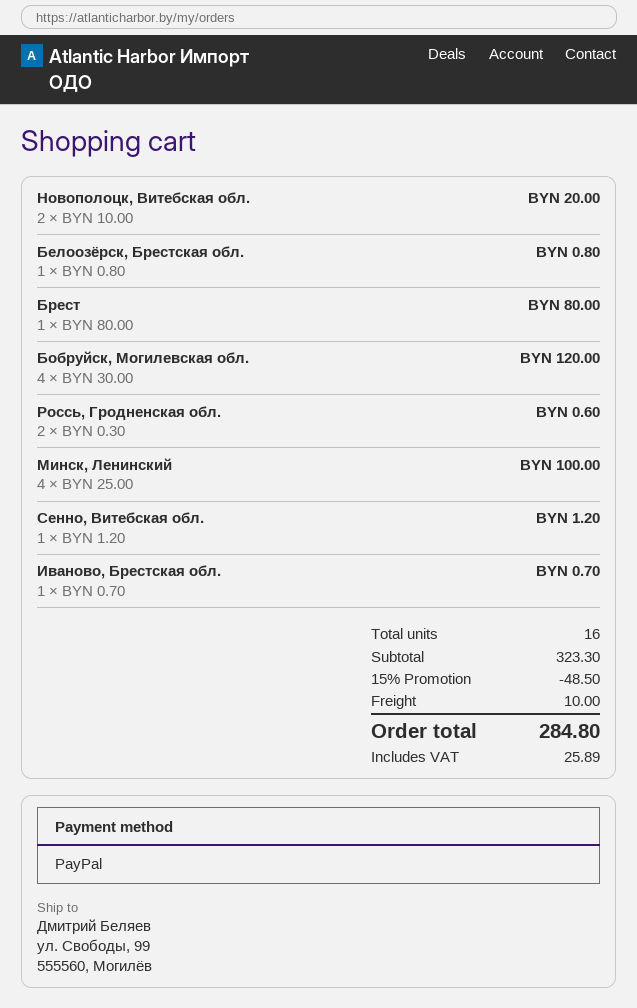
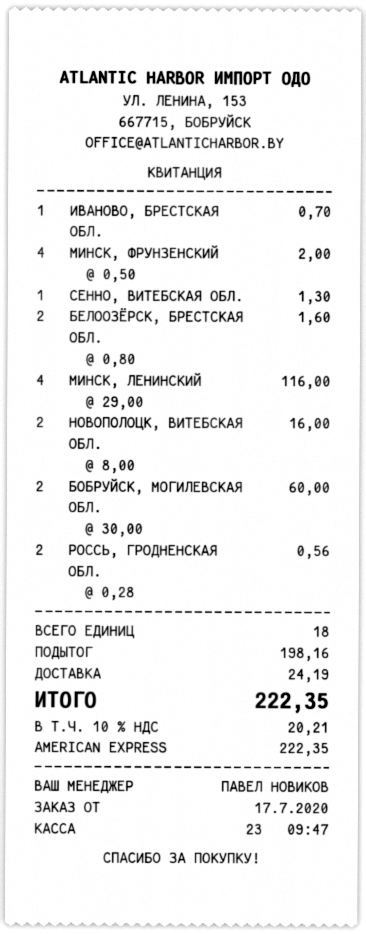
payment method: PayPal -> American Express
Новополоцк, Витебская обл.: 2 x 10.00 = 20.00 -> 2 x 8.00 = 16.00
Белоозёрск, Брестская обл.: 1 x 0.80 = 0.80 -> 2 x 0.80 = 1.60
Брест: 1 x 80.00 = 80.00 -> none
Бобруйск, Могилевская обл.: 4 x 30.00 = 120.00 -> 2 x 30.00 = 60.00
Россь, Гродненская обл.: 2 x 0.30 = 0.60 -> 2 x 0.28 = 0.56
Минск, Ленинский: 4 x 25.00 = 100.00 -> 4 x 29.00 = 116.00
Сенно, Витебская обл.: 1 x 1.20 = 1.20 -> 1 x 1.30 = 1.30
МИНСК, ФРУНЗЕНСКИЙ: none -> 4 x 0.50 = 2.00
total quantity: 16 -> 18
subtotal: 323.30 -> 198.16
discount: 15% = 48.50 -> none
shipping: 10.00 -> 24.19
tax: 25.89 -> 20.21
total: 284.80 -> 222.35

